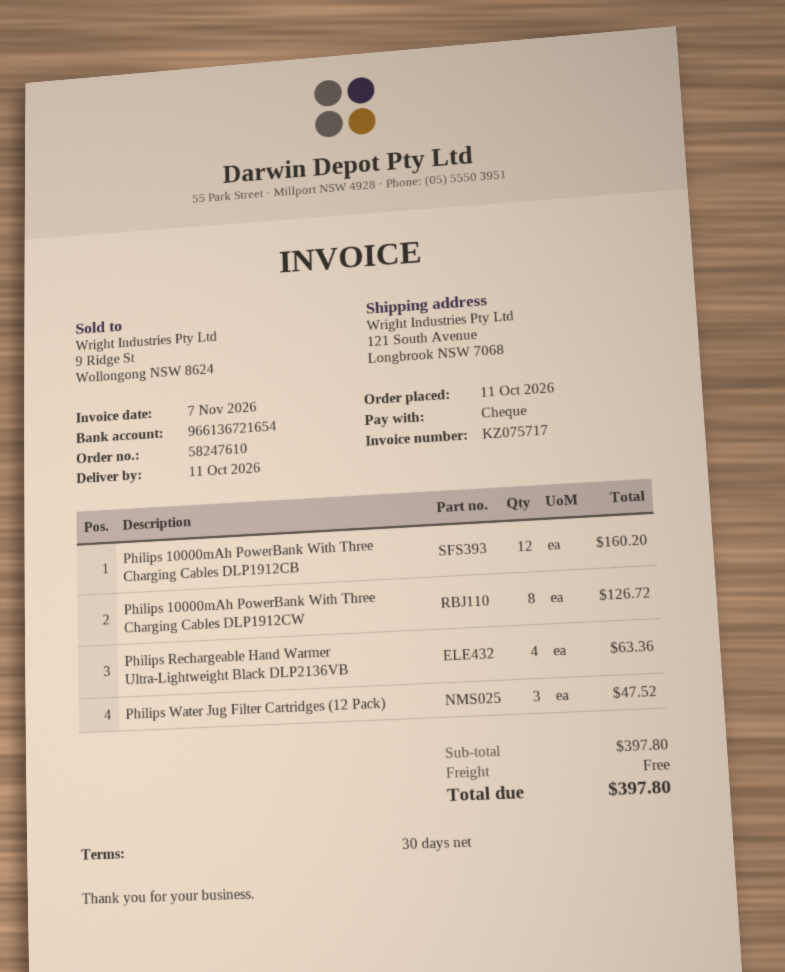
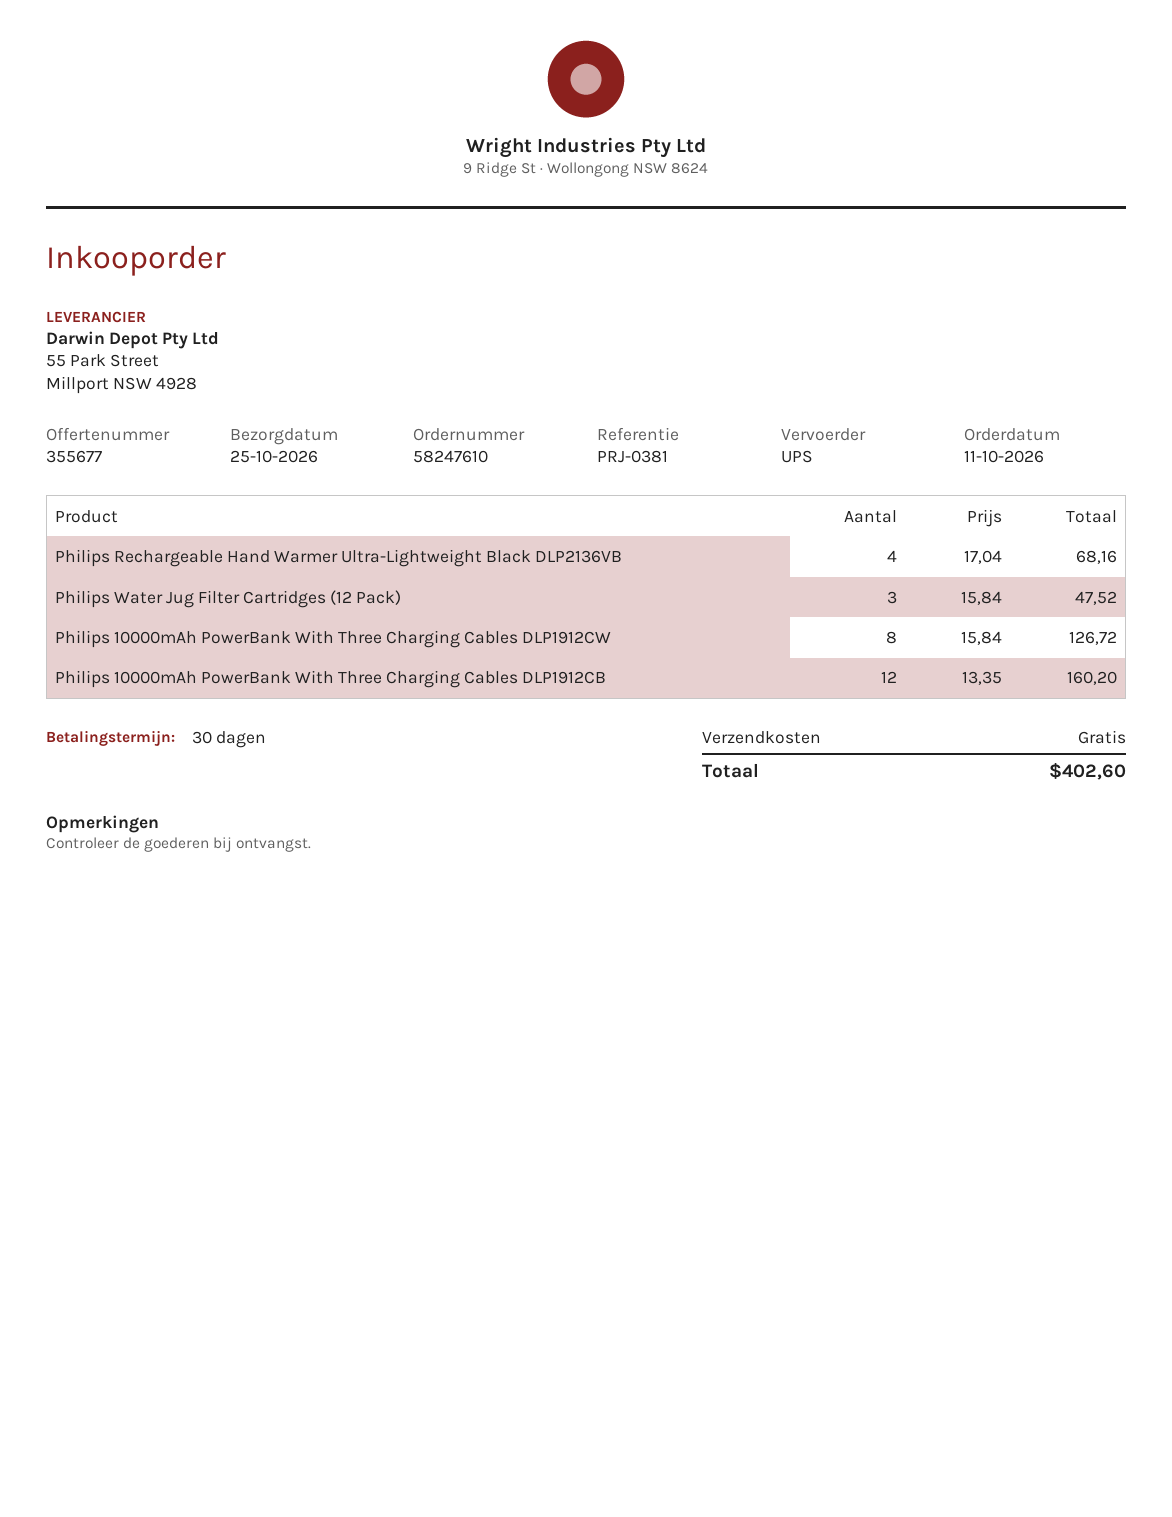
delivery date: 2026-10-11 -> 2026-10-25
Philips Rechargeable Hand Warmer Ultra-Lightweight Black DLP2136VB: 4 for 63.36 -> 4 for 68.16
total: 397.80 -> 402.60

